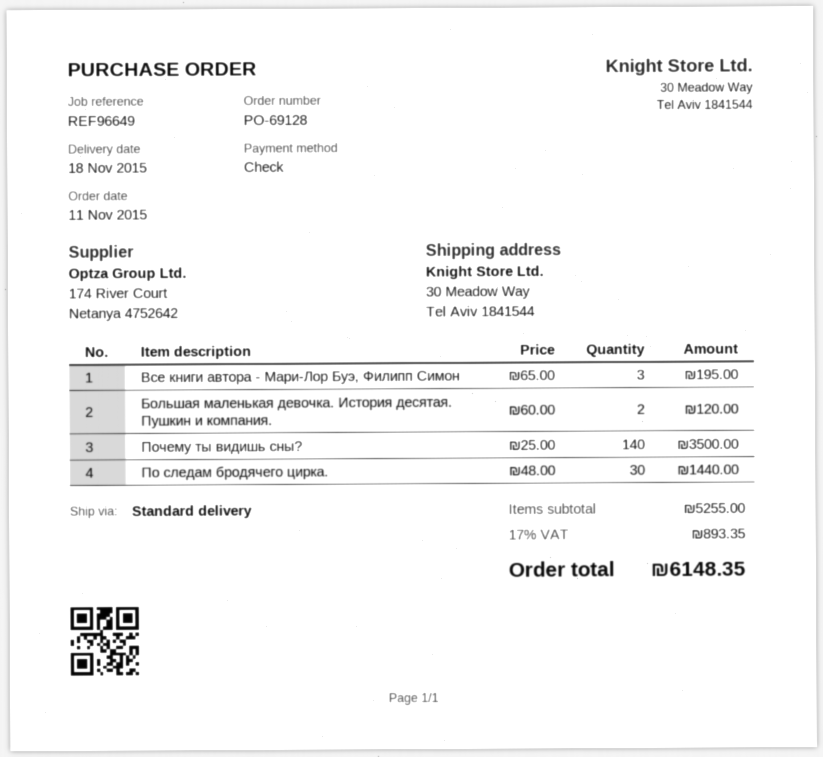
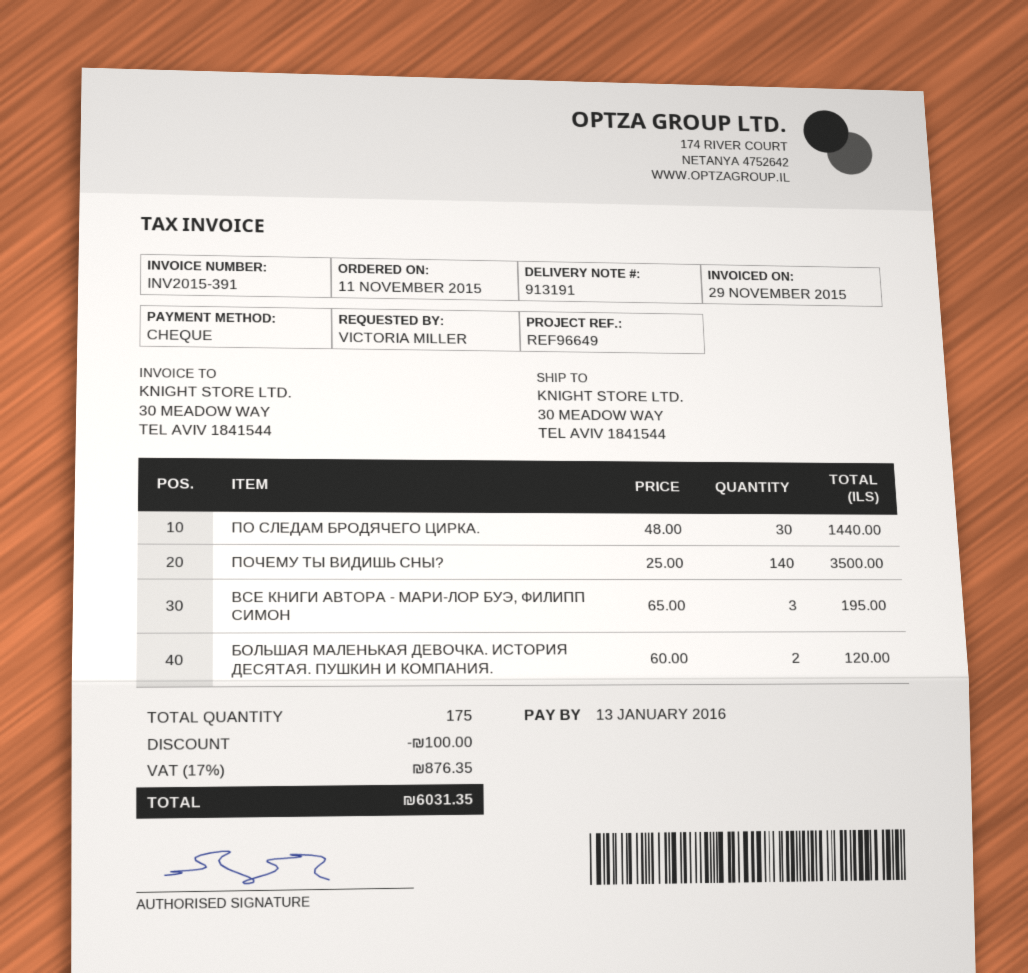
discount: none -> 100.00
tax: 17% = 893.35 -> 17% = 876.35
total: 6148.35 -> 6031.35

